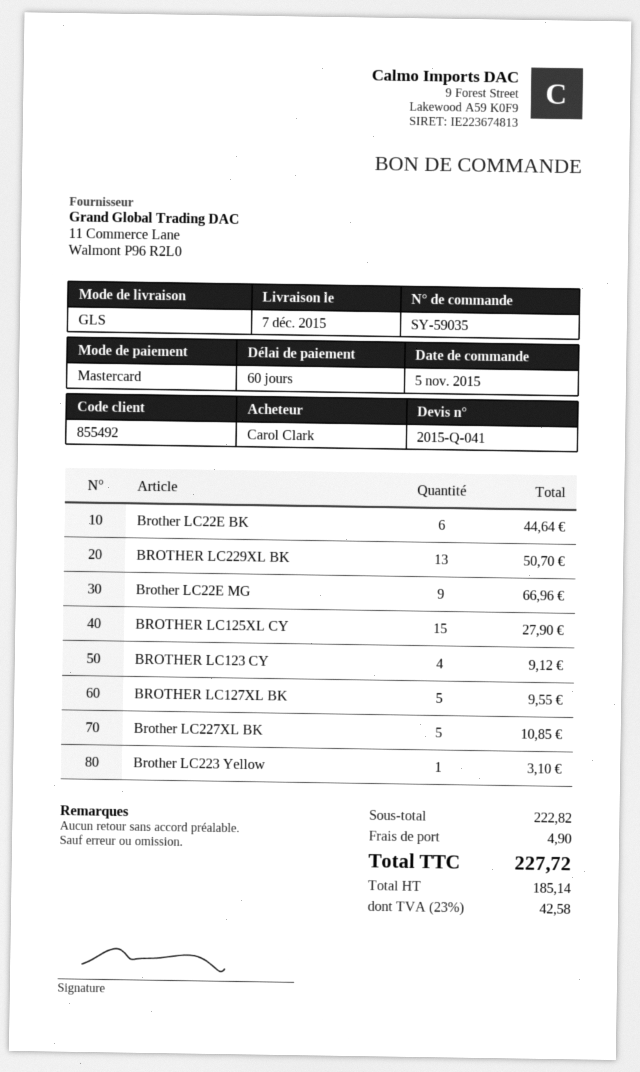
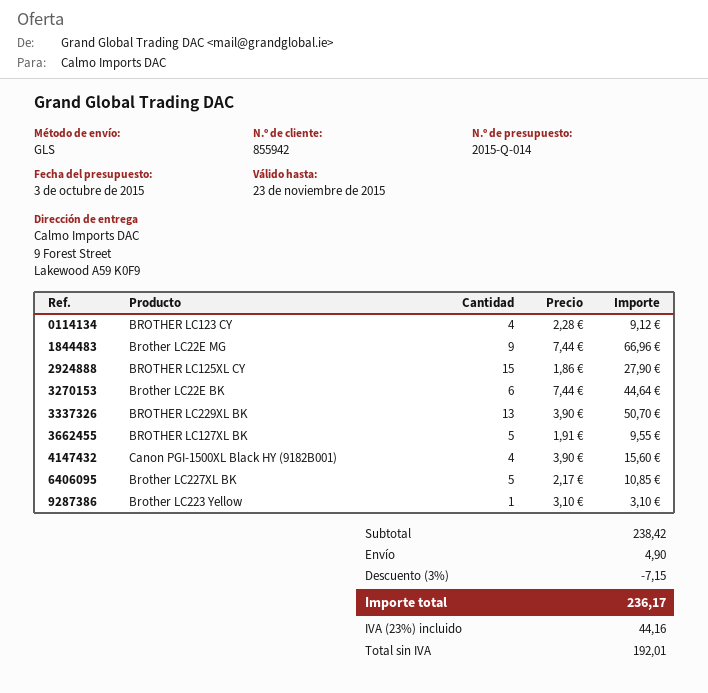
quote number: 2015-Q-041 -> 2015-Q-014
customer number: 855492 -> 855942
Canon PGI-1500XL Βlack HY (9182B001): none -> 4 for 15.60
subtotal: 222.82 -> 238.42
discount: none -> 3% = 7.15
net: 185.14 -> 192.01
tax: 23% = 42.58 -> 23% = 44.16
total: 227.72 -> 236.17

